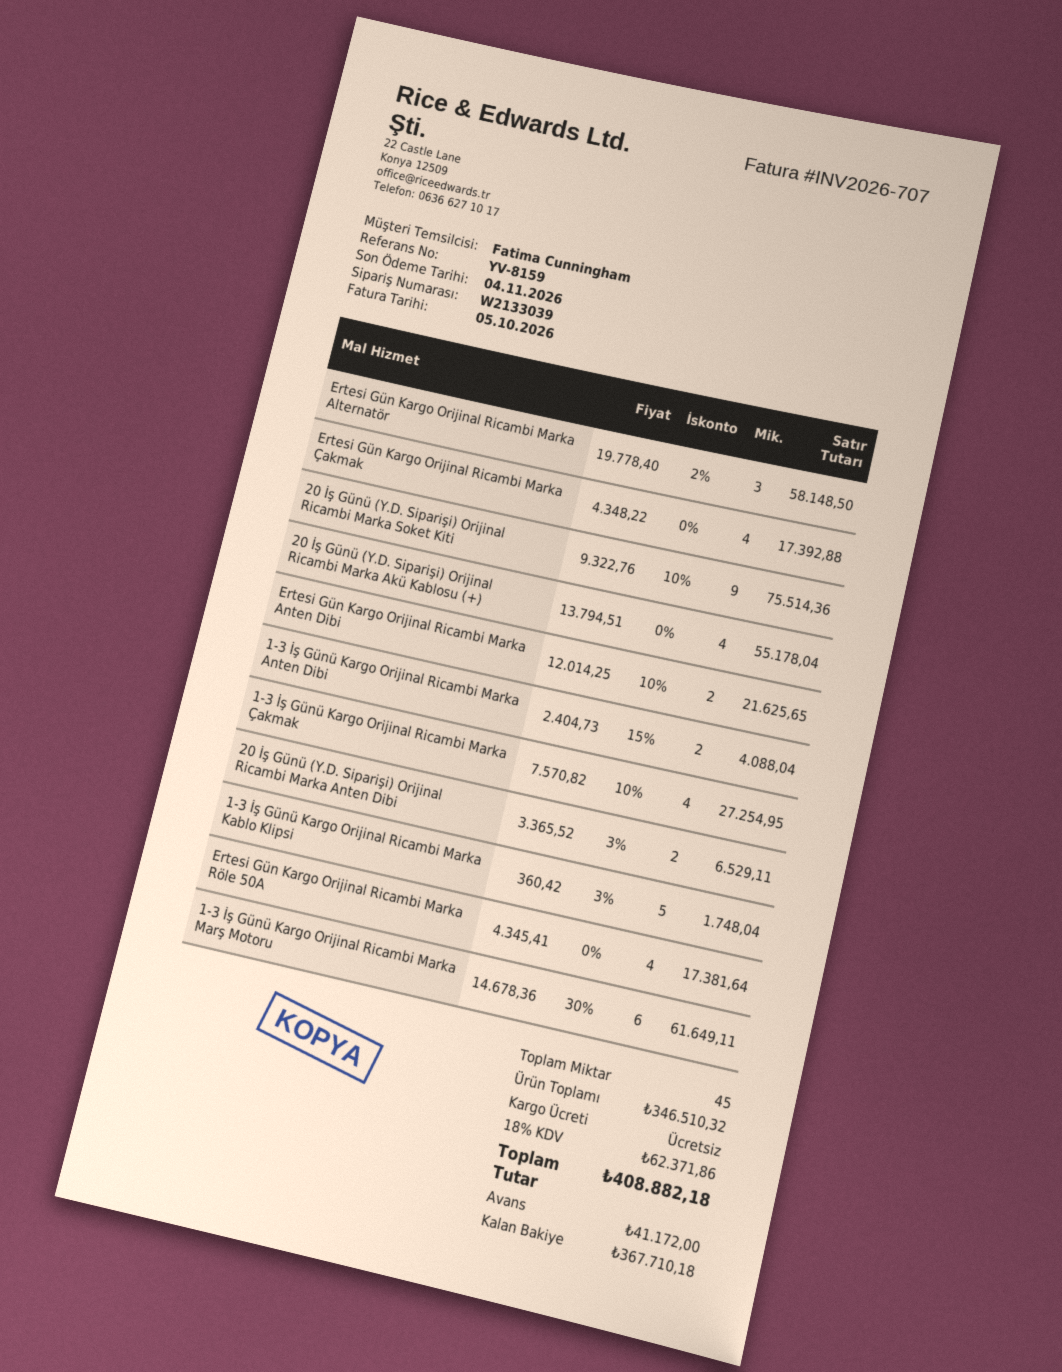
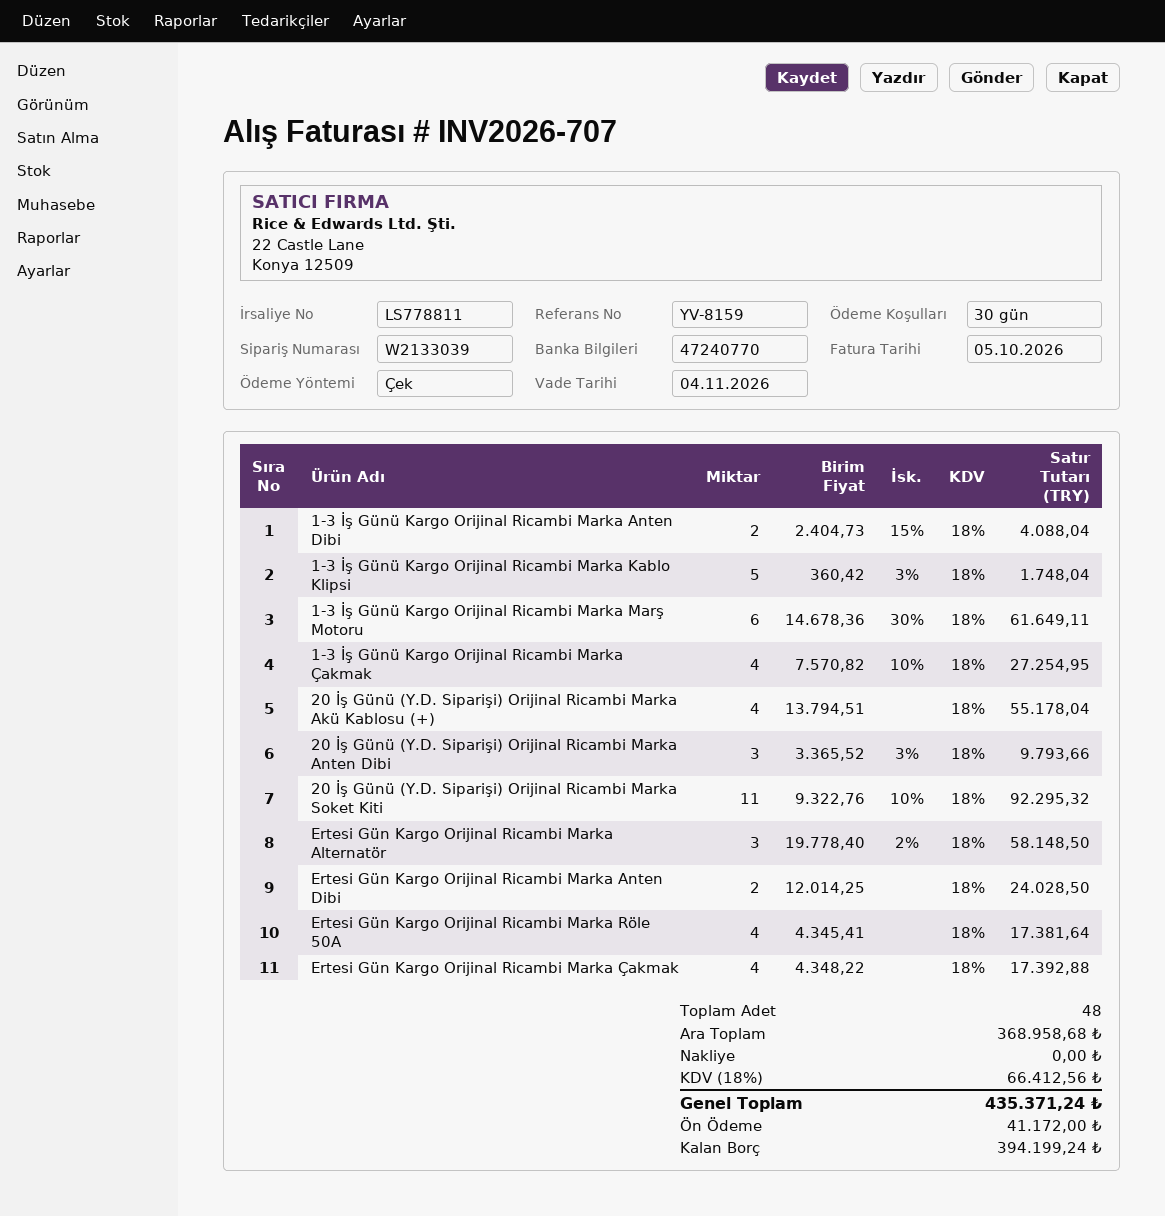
20 İş Günü (Y.D. Siparişi) Orijinal Ricambi Marka Soket Kiti: 9 x 9322.76 - 10% = 75514.36 -> 11 x 9322.76 - 10% = 92295.32
Ertesi Gün Kargo Orijinal Ricambi Marka Anten Dibi: 2 x 12014.25 - 10% = 21625.65 -> 2 x 12014.25 = 24028.50
20 İş Günü (Y.D. Siparişi) Orijinal Ricambi Marka Anten Dibi: 2 x 3365.52 - 3% = 6529.11 -> 3 x 3365.52 - 3% = 9793.66
total quantity: 45 -> 48
subtotal: 346510.32 -> 368958.68
tax: 18% = 62371.86 -> 18% = 66412.56
total: 408882.18 -> 435371.24
balance: 367710.18 -> 394199.24

